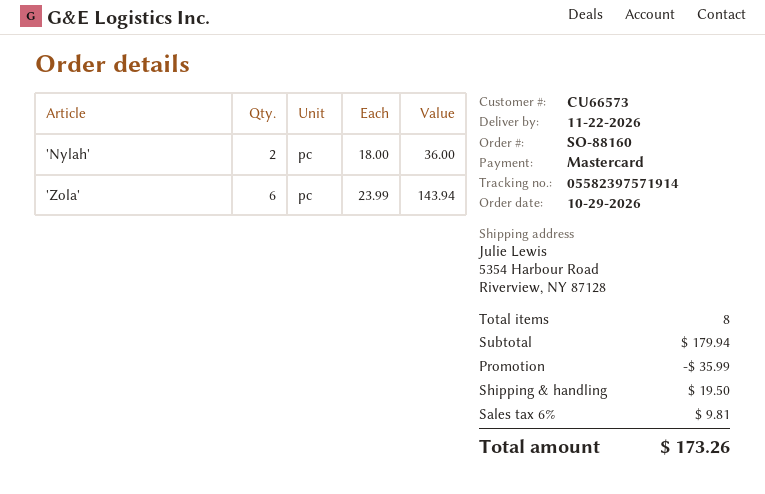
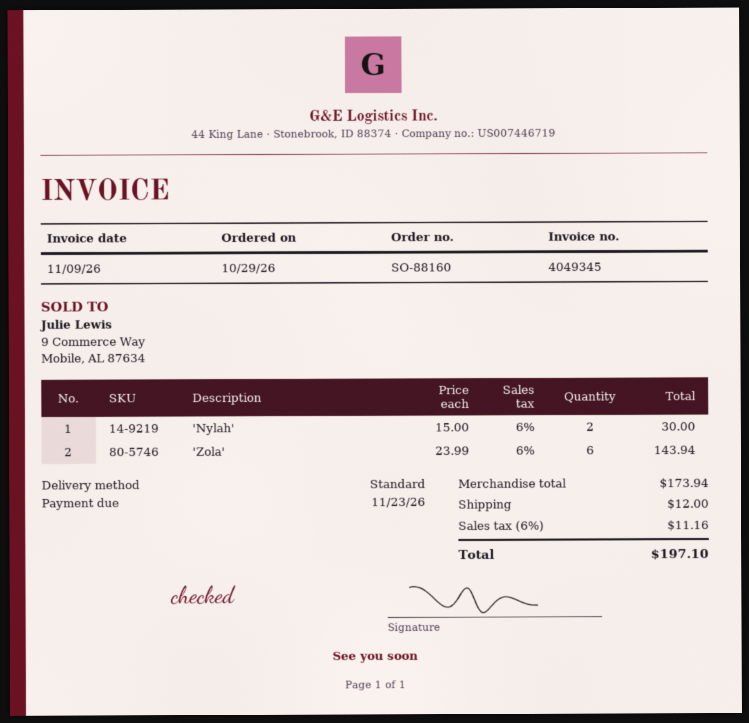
'Nylah': 2 x 18.00 = 36.00 -> 2 x 15.00 = 30.00
subtotal: 179.94 -> 173.94
discount: 35.99 -> none
shipping: 19.50 -> 12.00
tax: 6% = 9.81 -> 6% = 11.16
total: 173.26 -> 197.10

